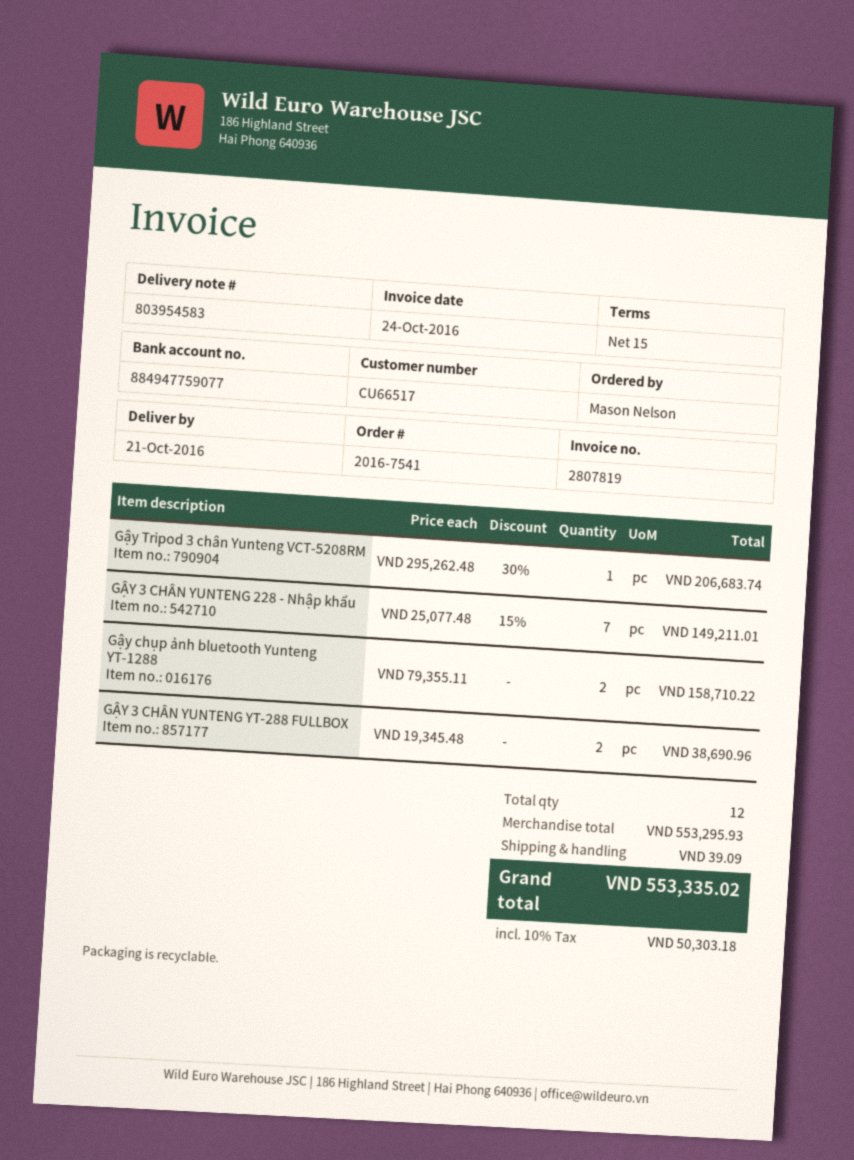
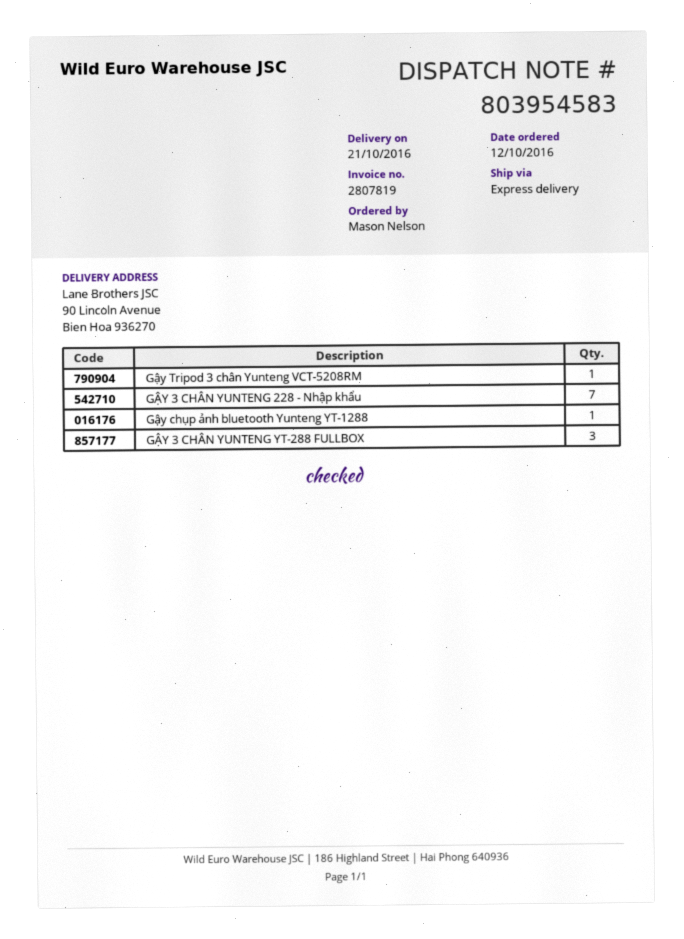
Gậy chụp ảnh bluetooth Yunteng YT-1288: 2 -> 1
GẬY 3 CHÂN YUNTENG YT-288 FULLBOX: 2 -> 3

